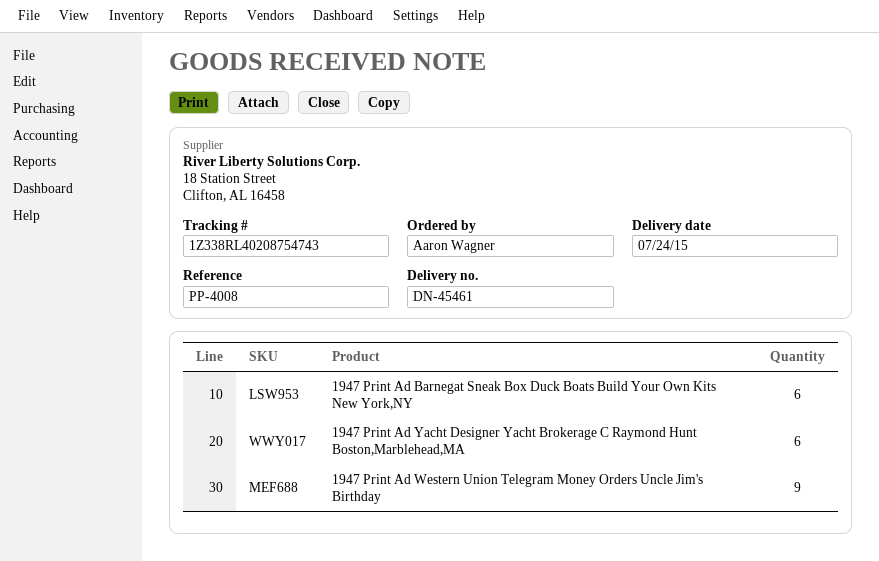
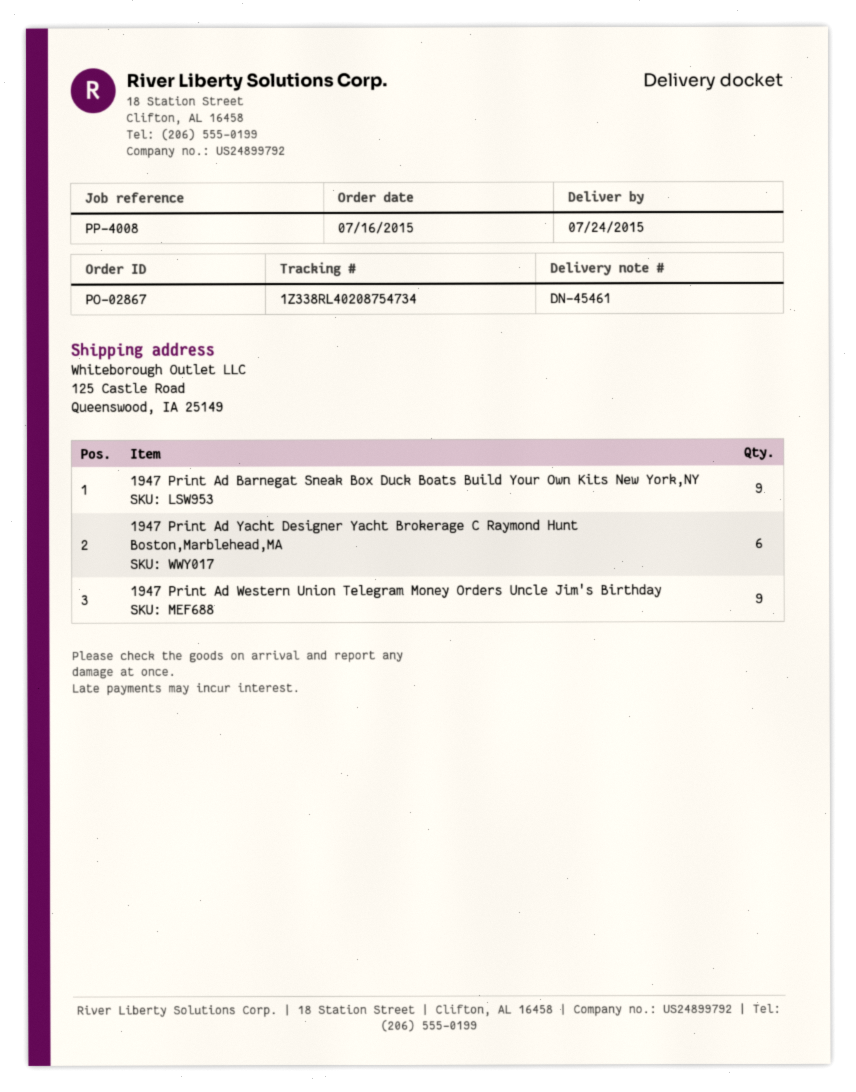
tracking number: 1Z338RL40208754743 -> 1Z338RL40208754734
1947 Print Ad Barnegat Sneak Box Duck Boats Build Your Own Kits New York,NY: 6 -> 9

